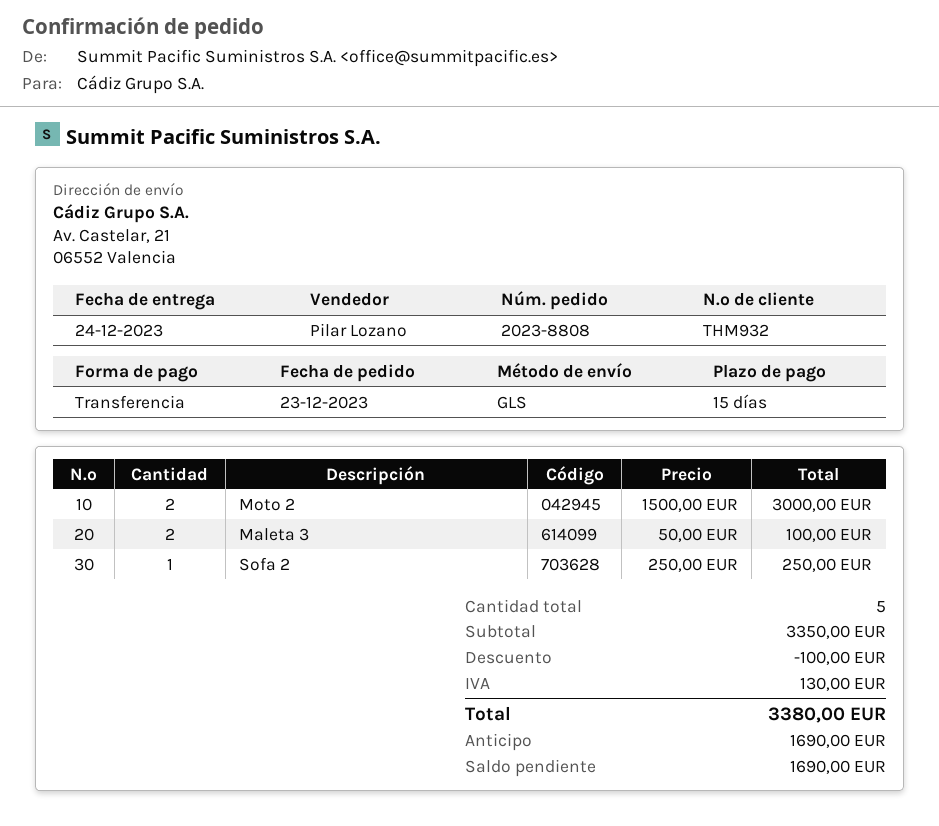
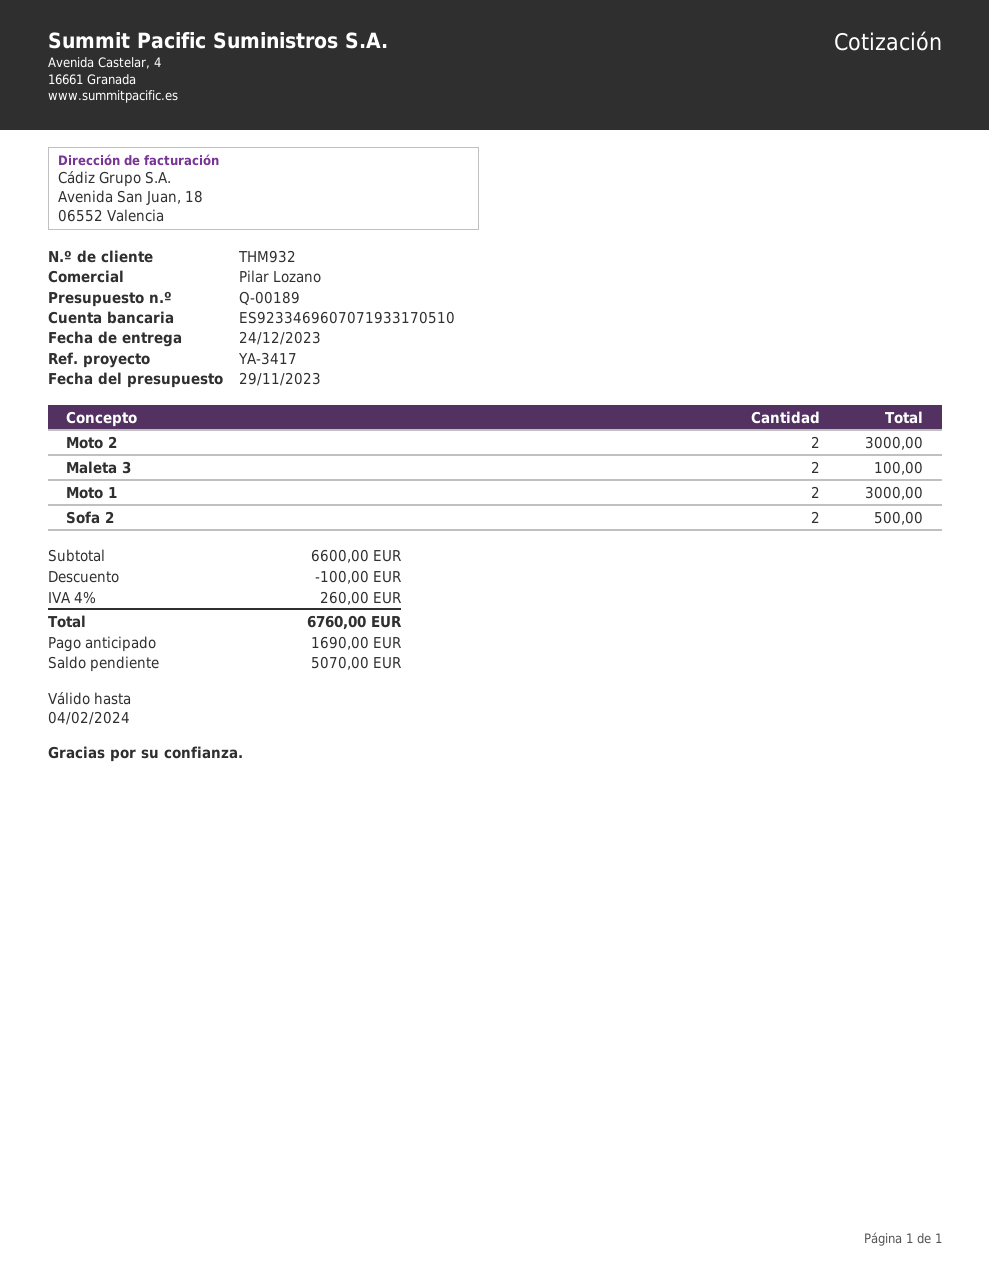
Sofa 2: 1 for 250.00 -> 2 for 500.00
Moto 1: none -> 2 for 3000.00
subtotal: 3350.00 -> 6600.00
tax: 130.00 -> 260.00
total: 3380.00 -> 6760.00
balance: 1690.00 -> 5070.00

